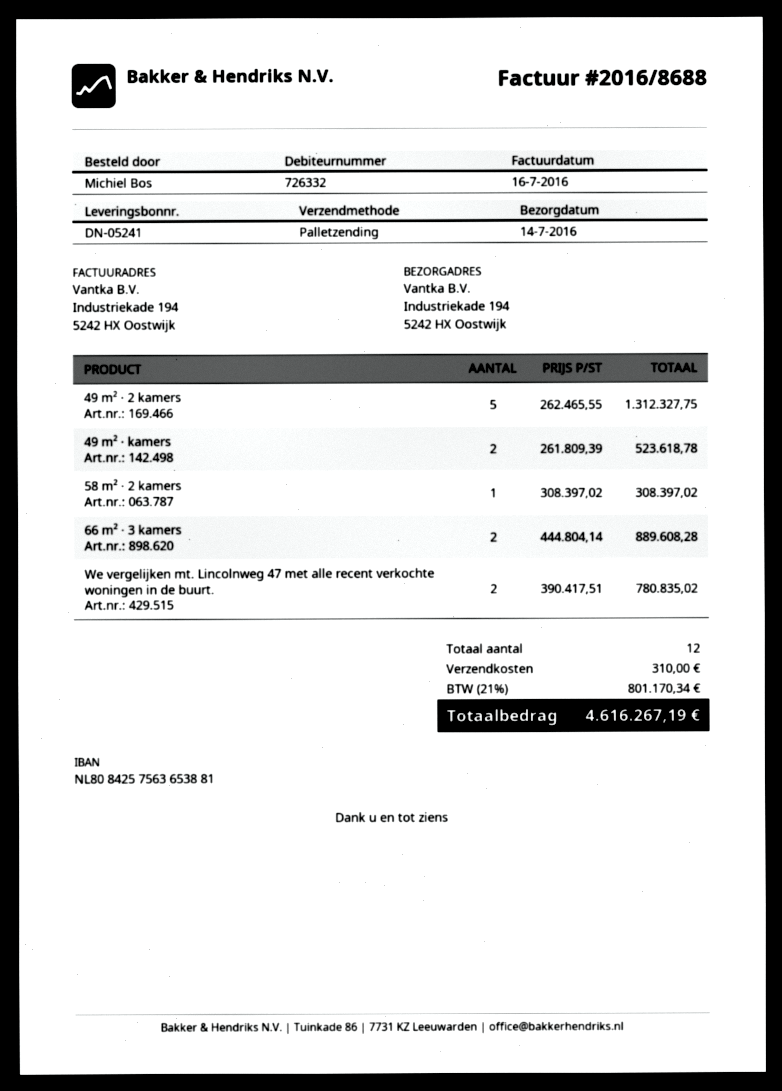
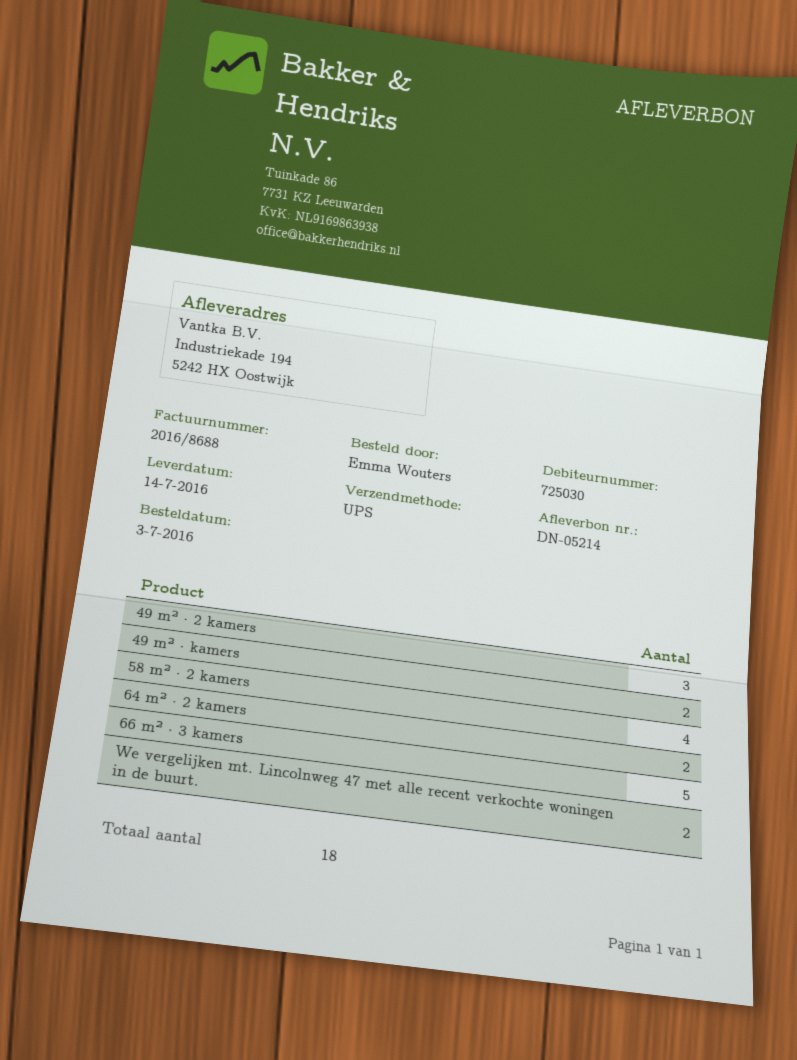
delivery note number: DN-05241 -> DN-05214
customer number: 726332 -> 725030
ordered by: Michiel Bos -> Emma Wouters
shipping method: pallet freight -> UPS
49 m² · 2 kamers: 5 -> 3
58 m² · 2 kamers: 1 -> 4
66 m² · 3 kamers: 2 -> 5
64 m² · 2 kamers: none -> 2
total quantity: 12 -> 18

